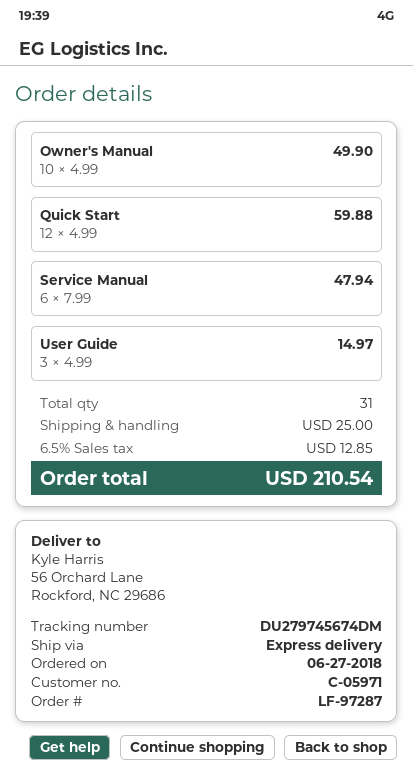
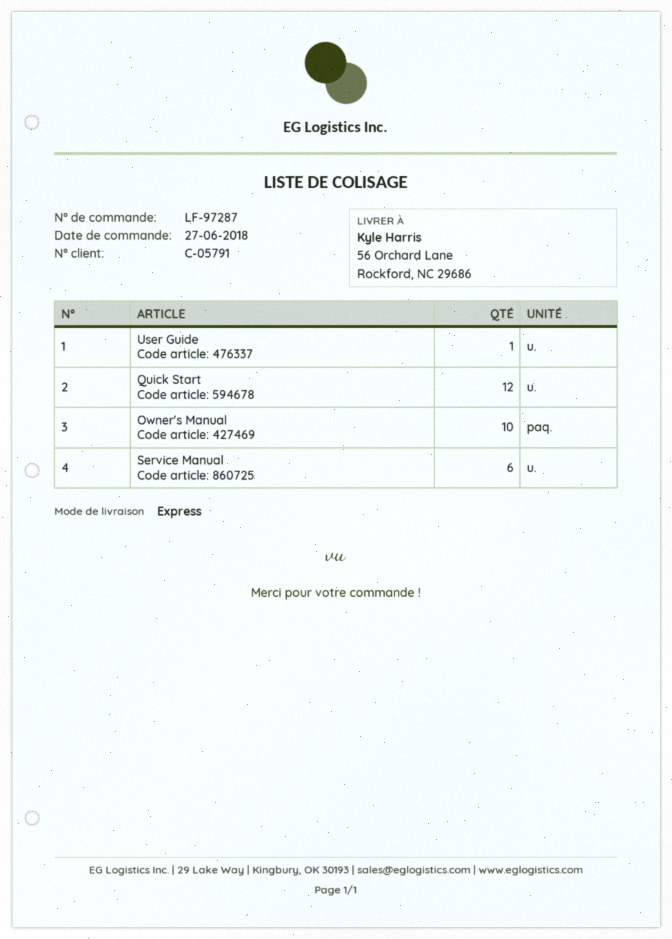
customer number: C-05971 -> C-05791
User Guide: 3 -> 1

